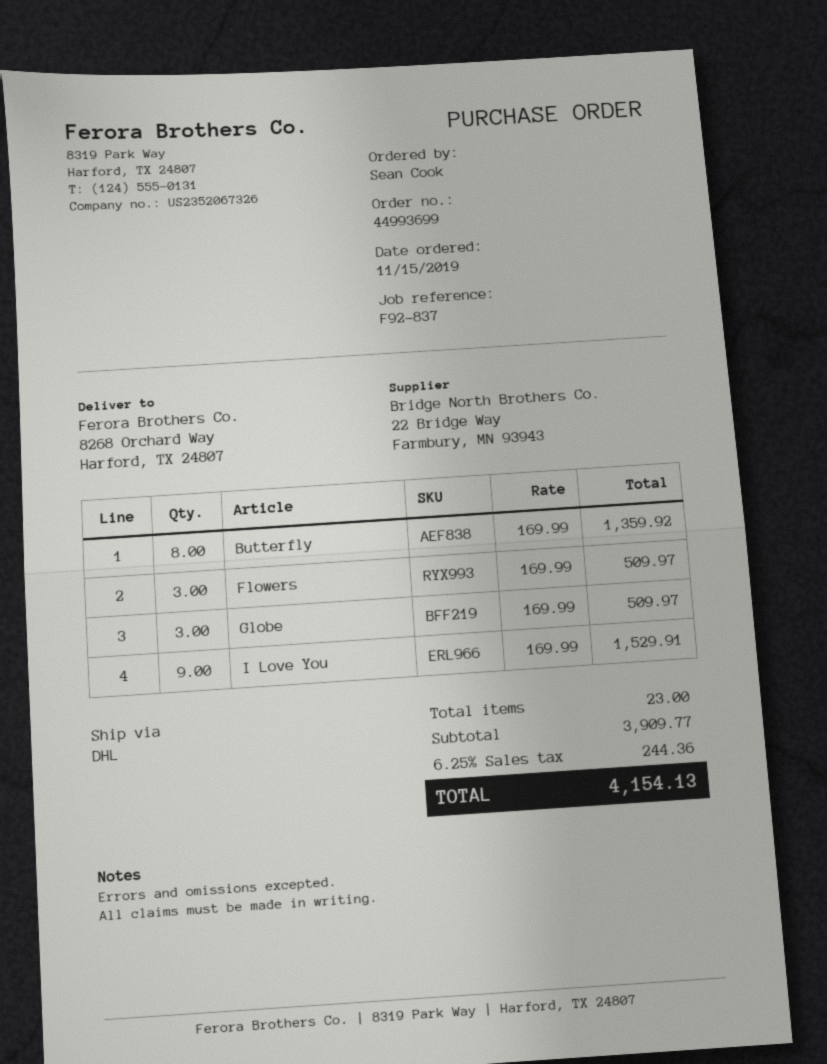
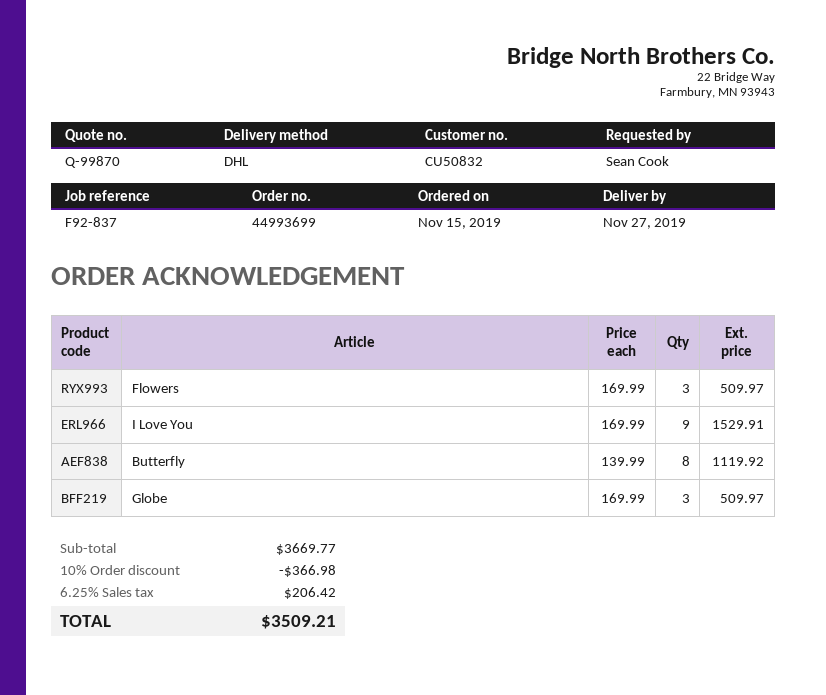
Butterfly: 8 x 169.99 = 1359.92 -> 8 x 139.99 = 1119.92
subtotal: 3909.77 -> 3669.77
discount: none -> 10% = 366.98
tax: 6.25% = 244.36 -> 6.25% = 206.42
total: 4154.13 -> 3509.21

